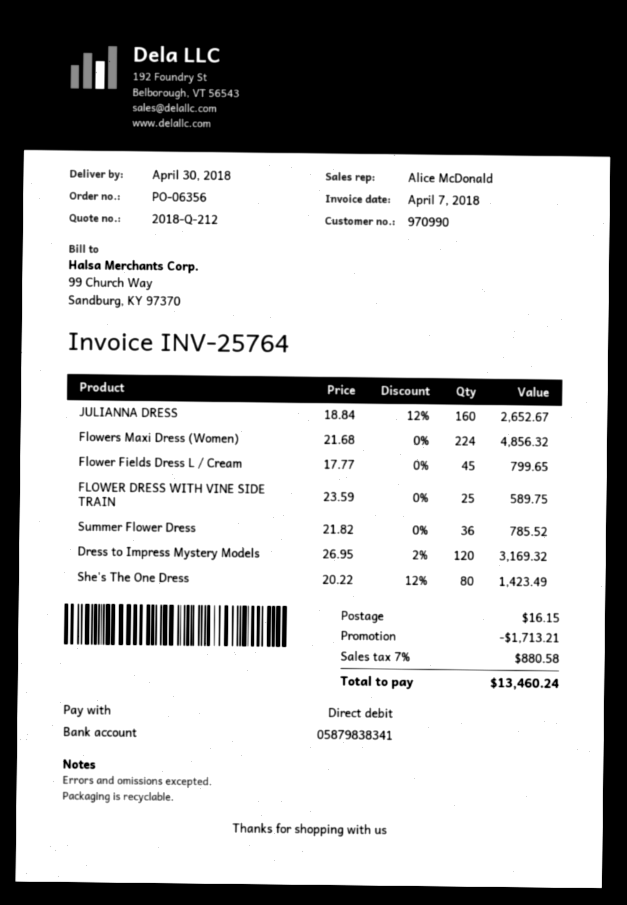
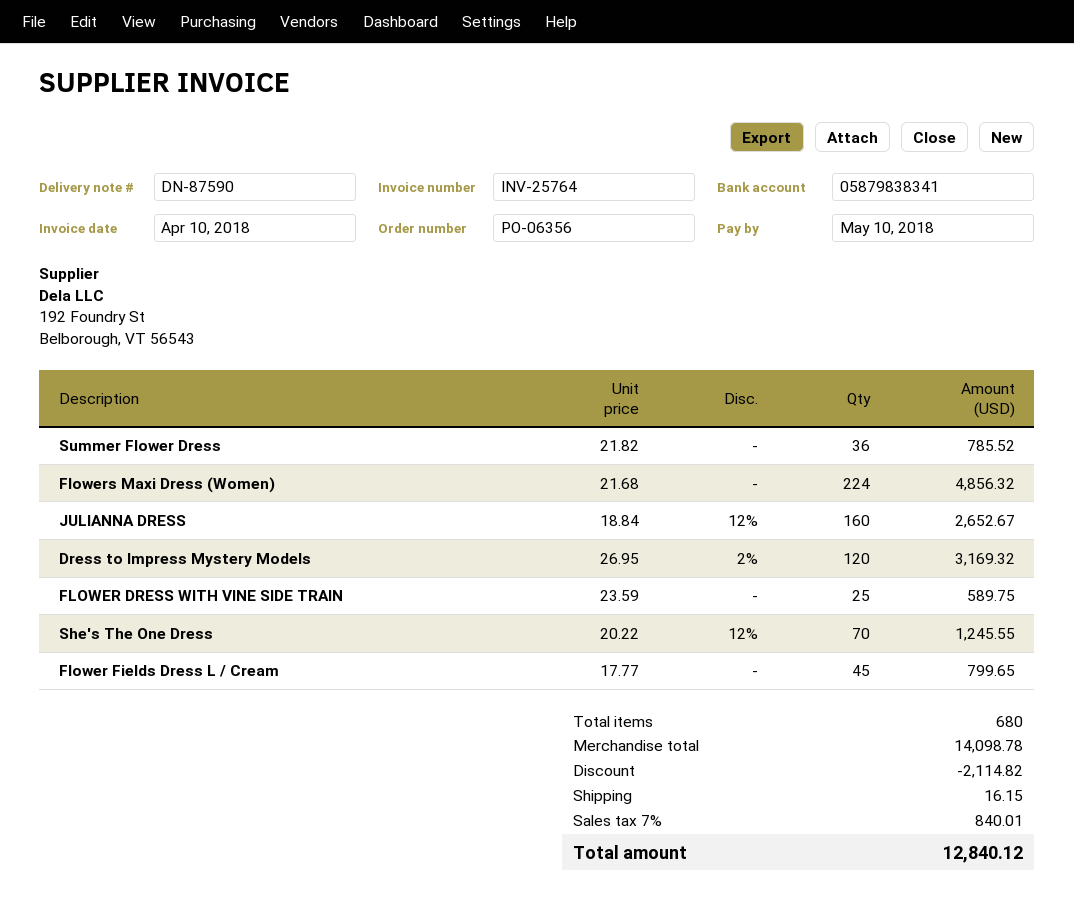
invoice date: 2018-04-07 -> 2018-04-10
She's The One Dress: 80 x 20.22 - 12% = 1423.49 -> 70 x 20.22 - 12% = 1245.55
discount: 1713.21 -> 2114.82
tax: 7% = 880.58 -> 7% = 840.01
total: 13460.24 -> 12840.12

